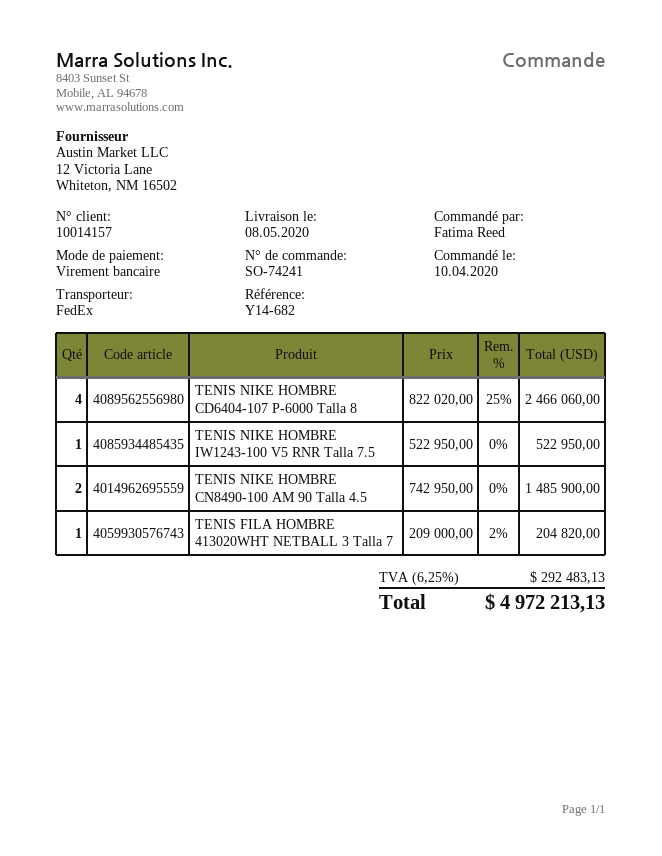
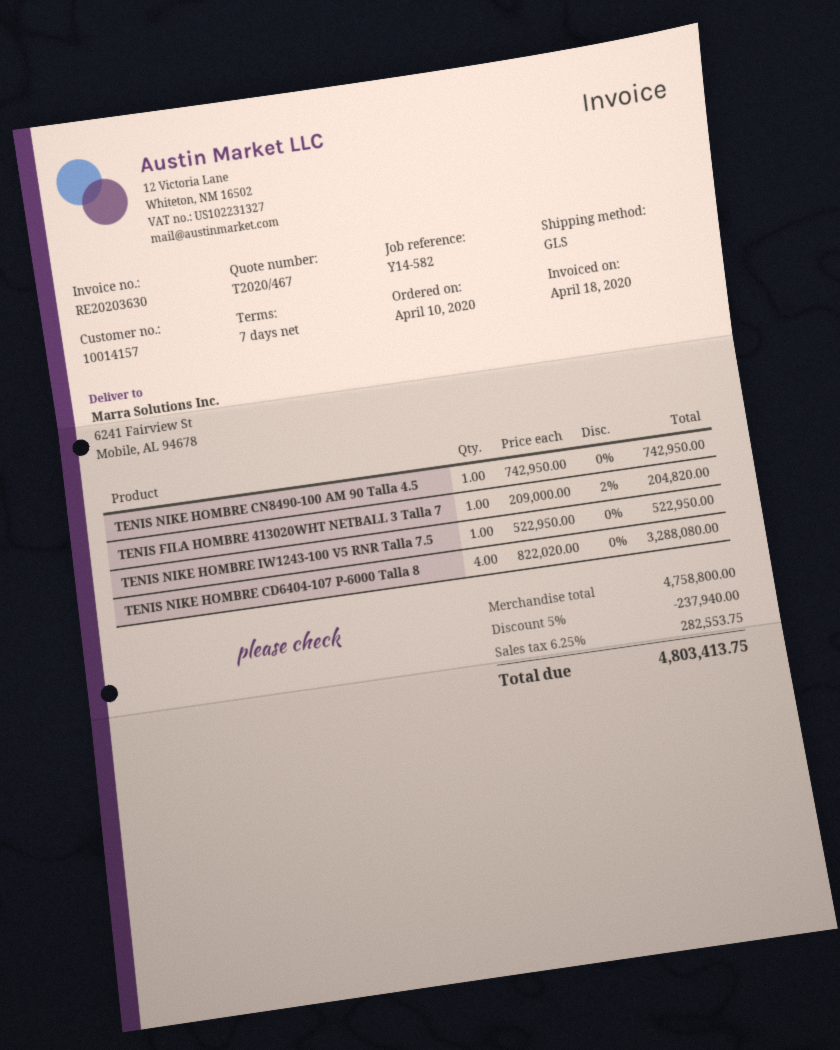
reference: Y14-682 -> Y14-582
shipping method: FedEx -> GLS
TENIS NIKE HOMBRE CD6404-107 P-6000 Talla 8: 4 x 822020.00 - 25% = 2466060.00 -> 4 x 822020.00 = 3288080.00
TENIS NIKE HOMBRE CN8490-100 AM 90 Talla 4.5: 2 x 742950.00 = 1485900.00 -> 1 x 742950.00 = 742950.00
discount: none -> 5% = 237940.00
tax: 6.25% = 292483.13 -> 6.25% = 282553.75
total: 4972213.13 -> 4803413.75

